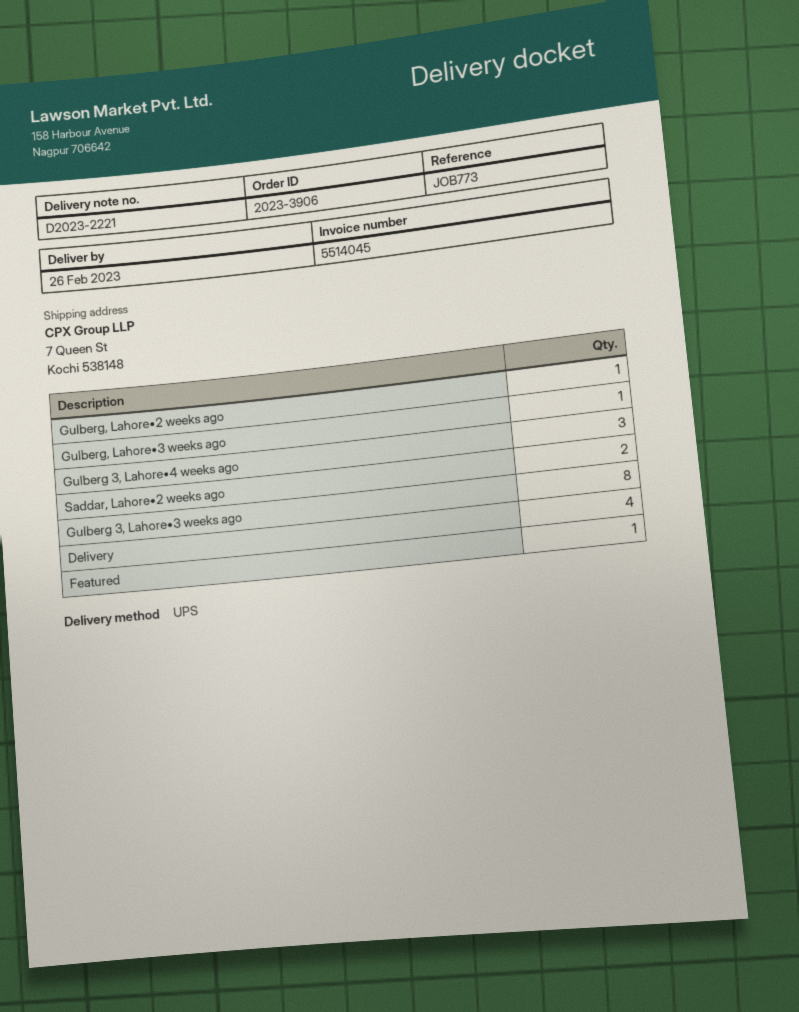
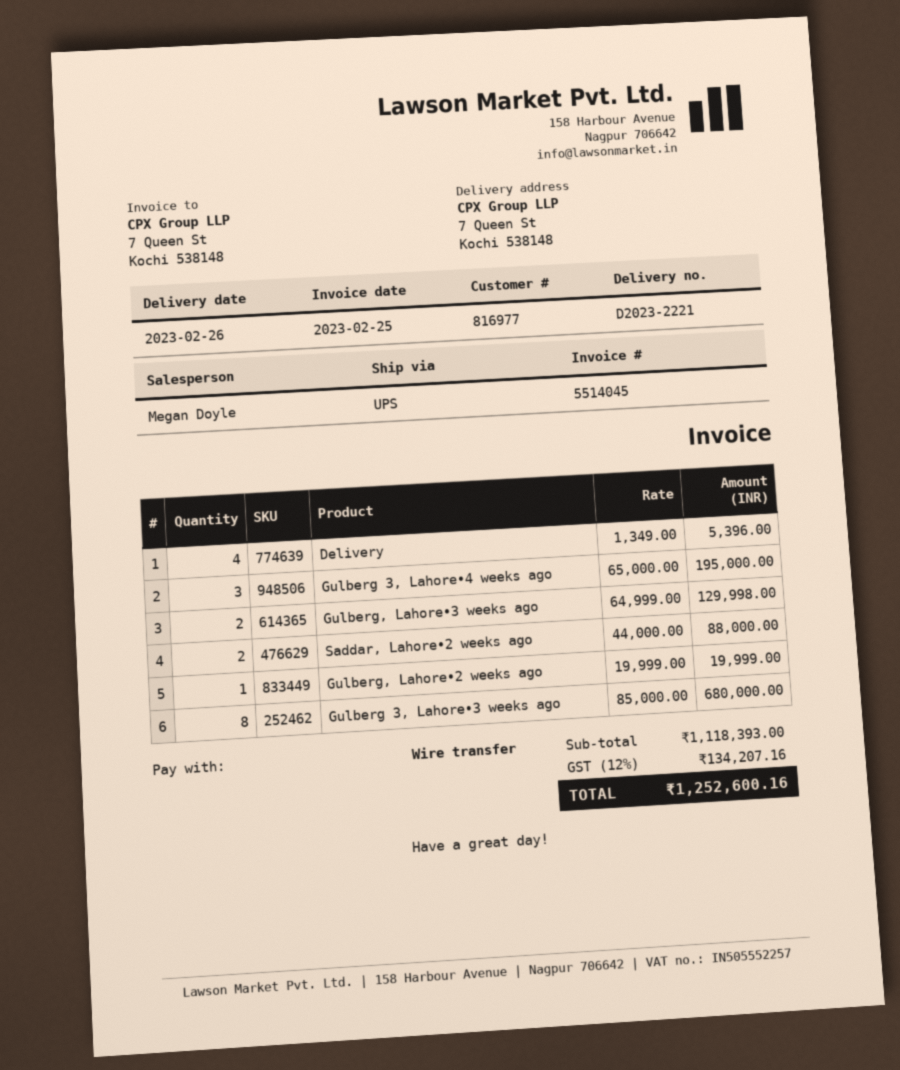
Gulberg, Lahore•3 weeks ago: 1 -> 2
Featured: 1 -> none

